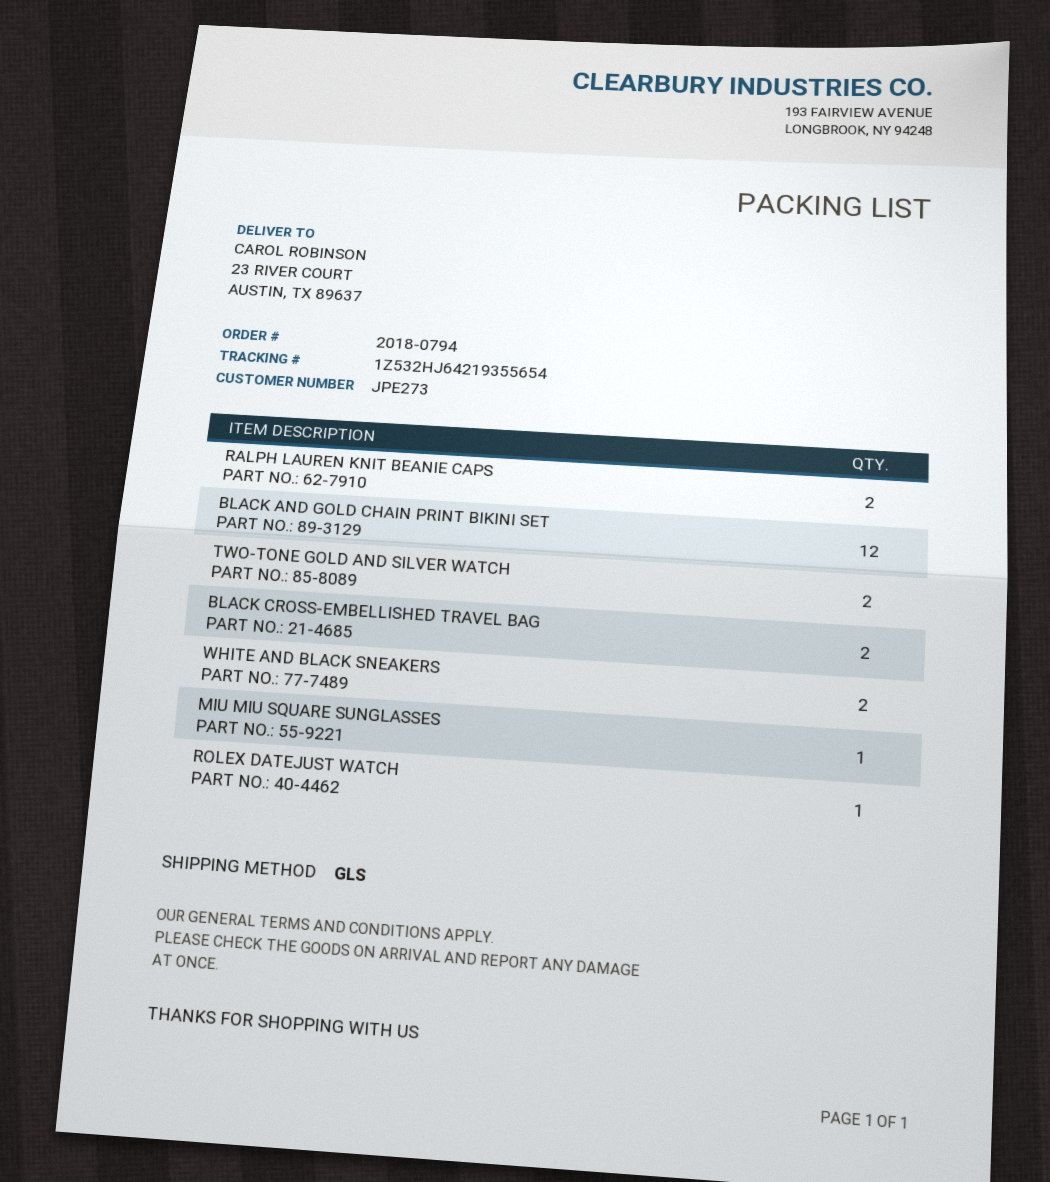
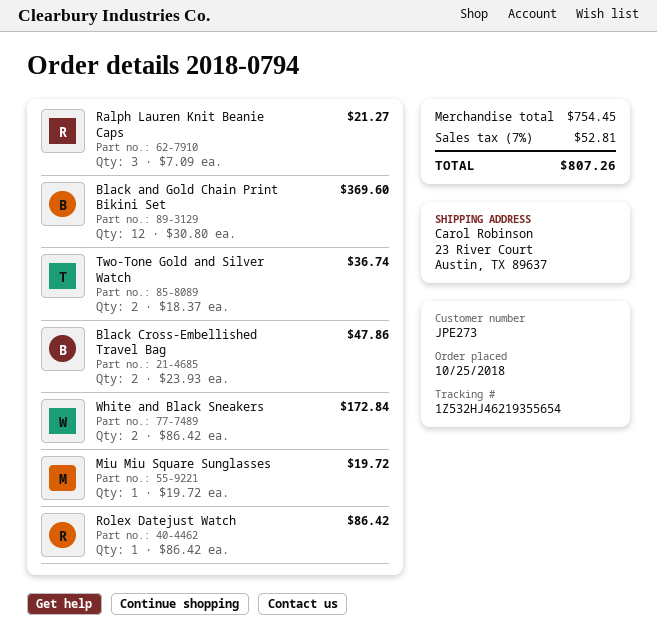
tracking number: 1Z532HJ64219355654 -> 1Z532HJ46219355654
RALPH LAUREN KNIT BEANIE CAPS: 2 -> 3

